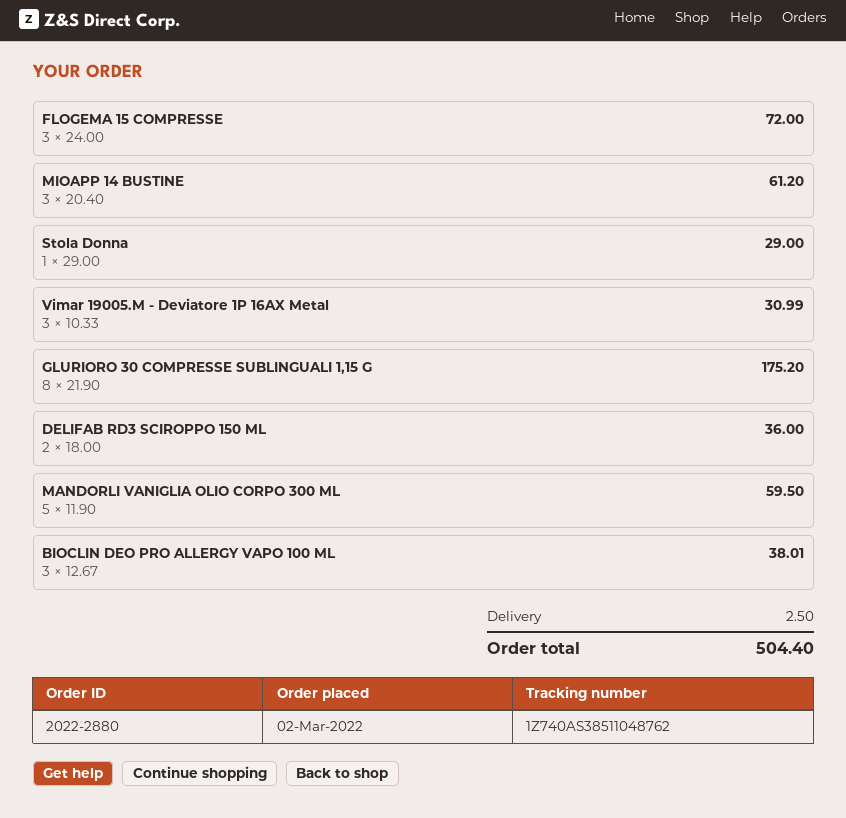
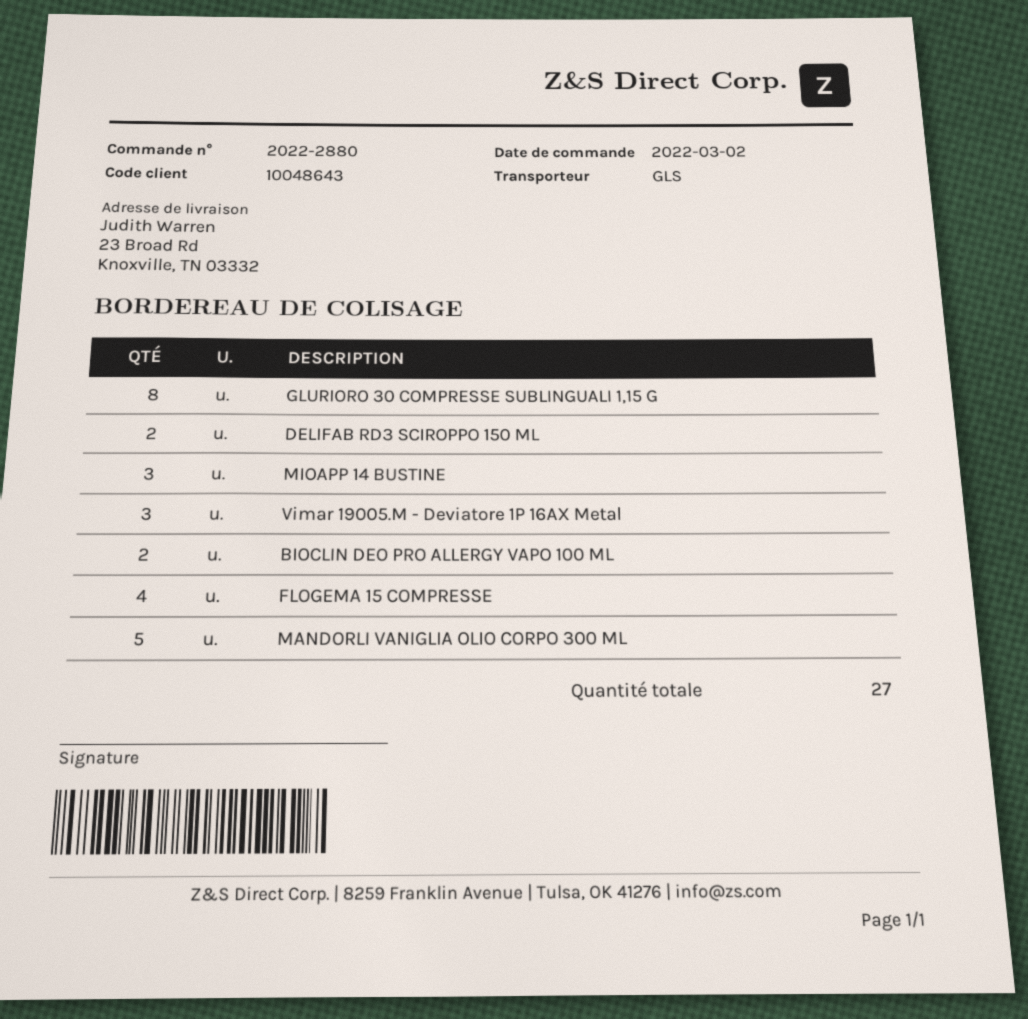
FLOGEMA 15 COMPRESSE: 3 -> 4
Stola Donna: 1 -> none
BIOCLIN DEO PRO ALLERGY VAPO 100 ML: 3 -> 2

